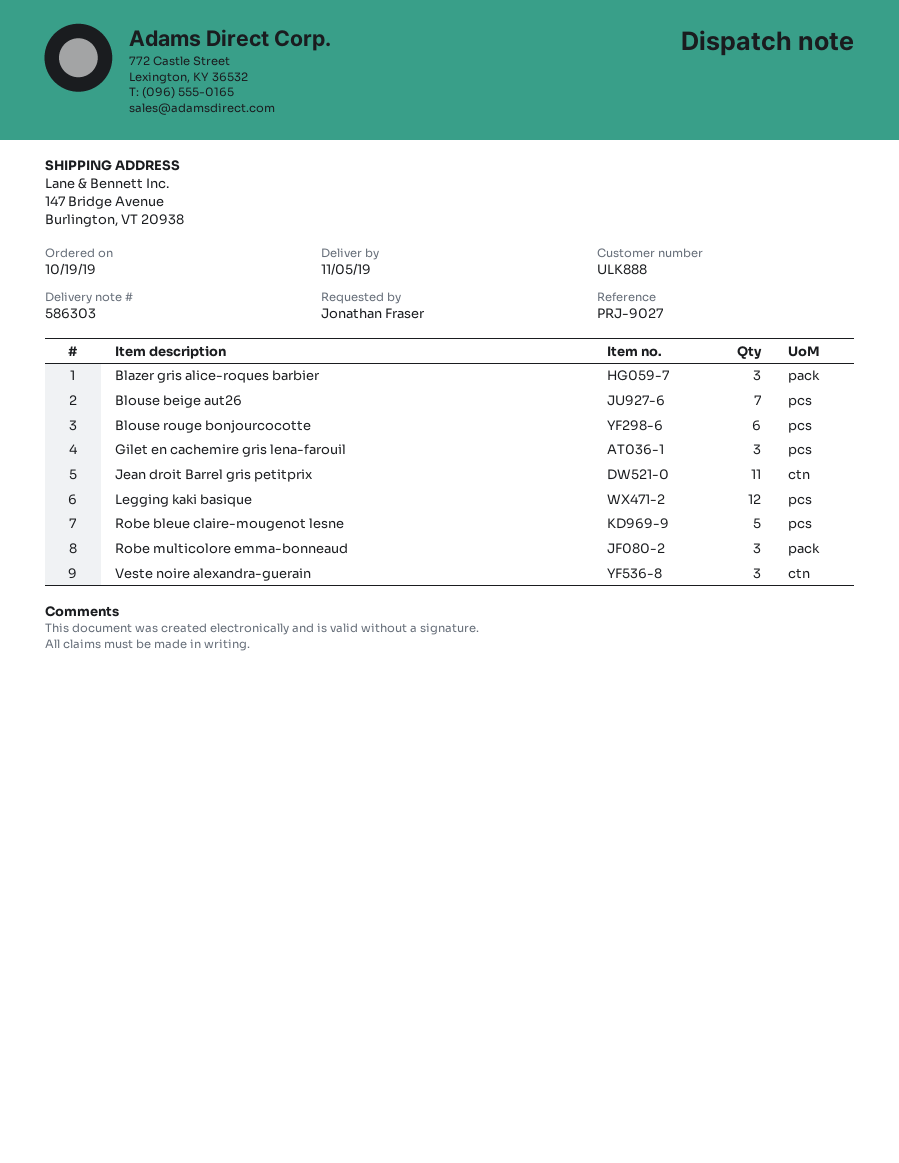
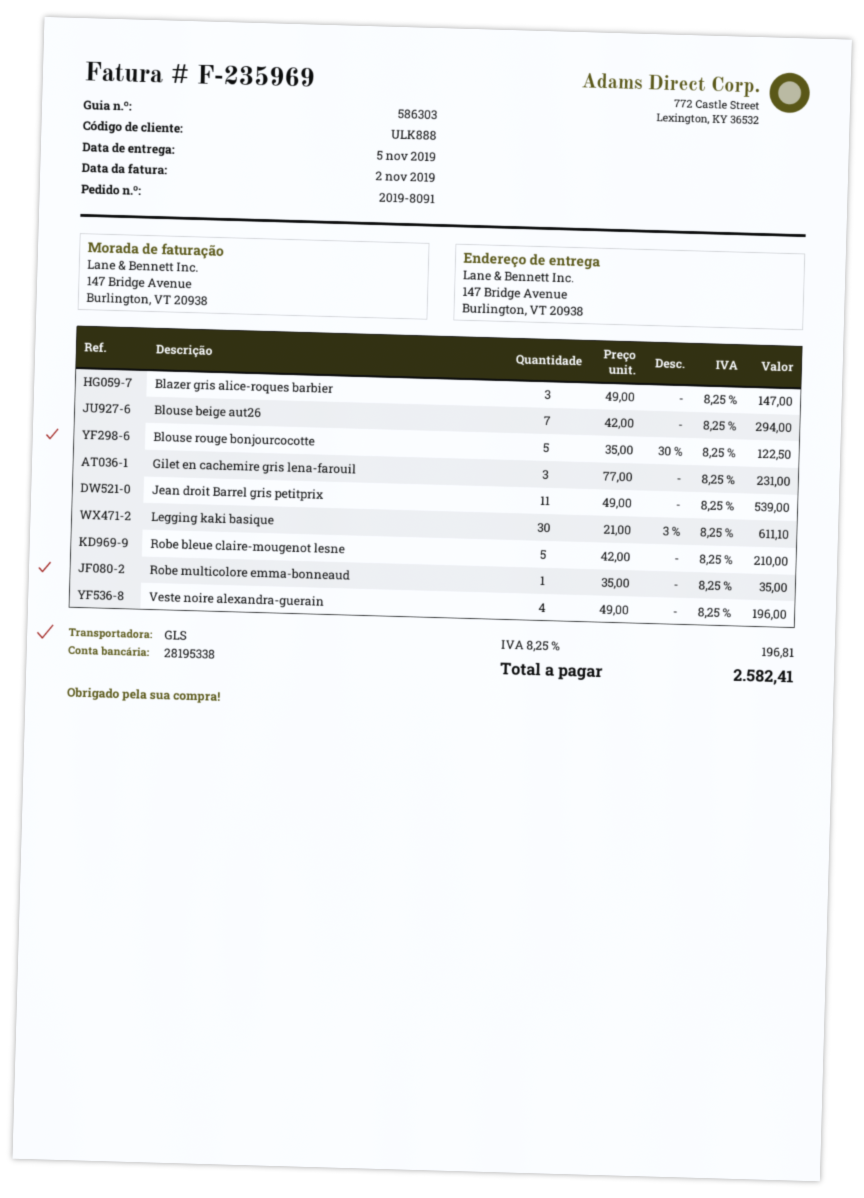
Blouse rouge bonjourcocotte: 6 -> 5
Legging kaki basique: 12 -> 30
Robe multicolore emma-bonneaud: 3 -> 1
Veste noire alexandra-guerain: 3 -> 4

